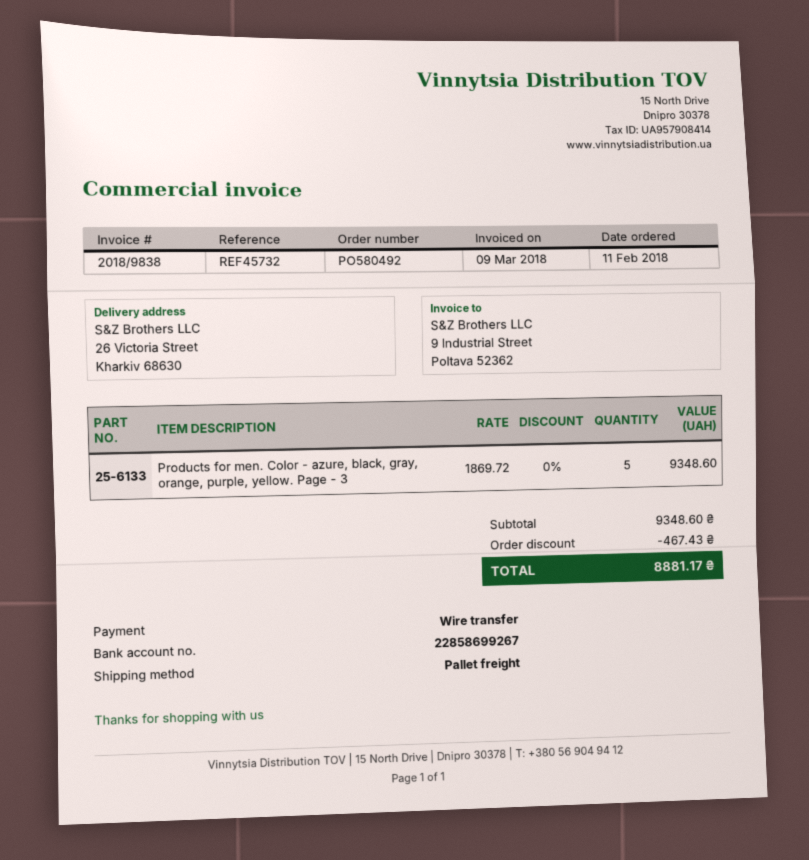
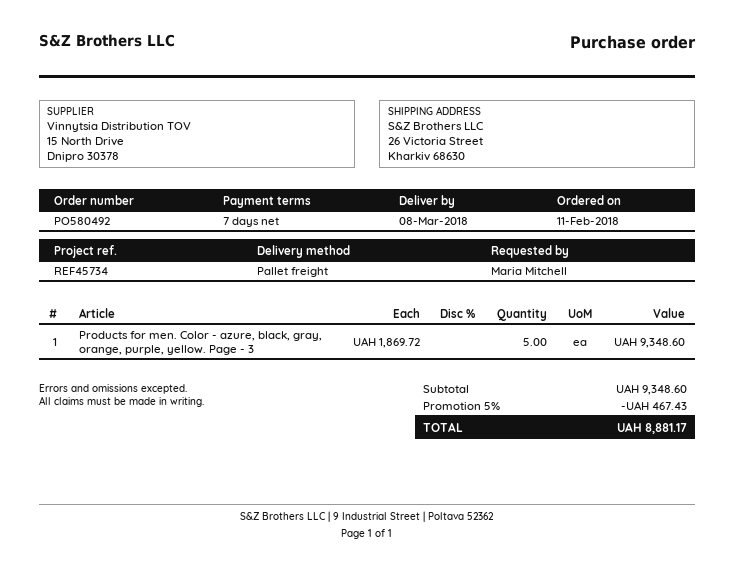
reference: REF45732 -> REF45734

